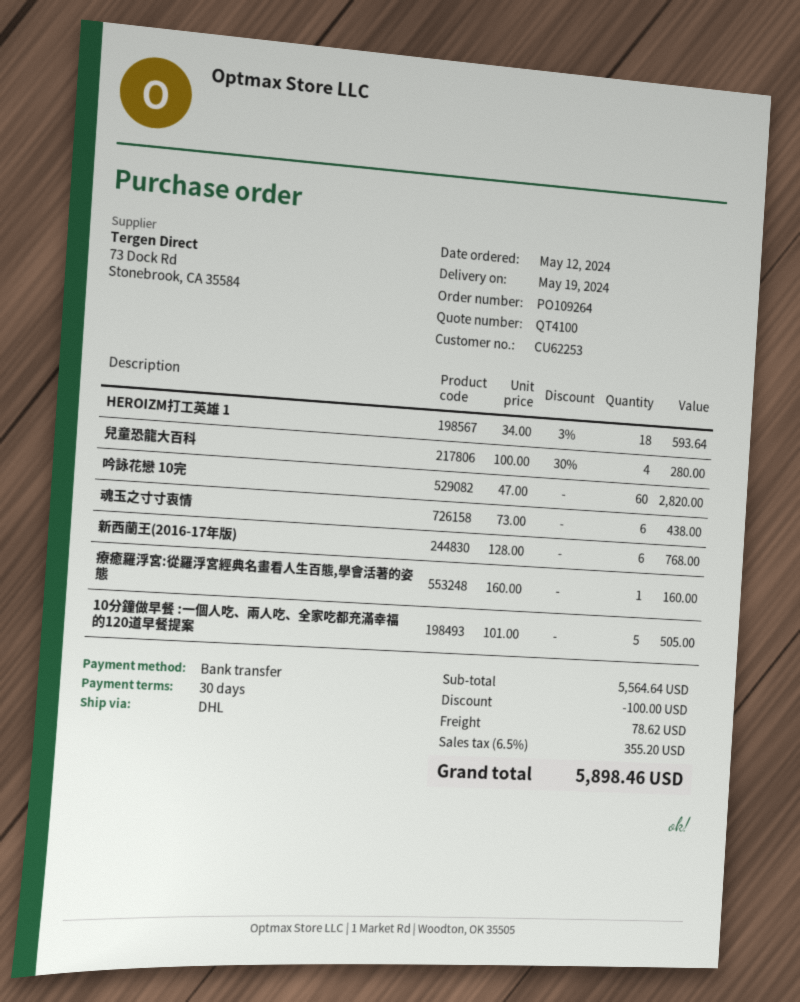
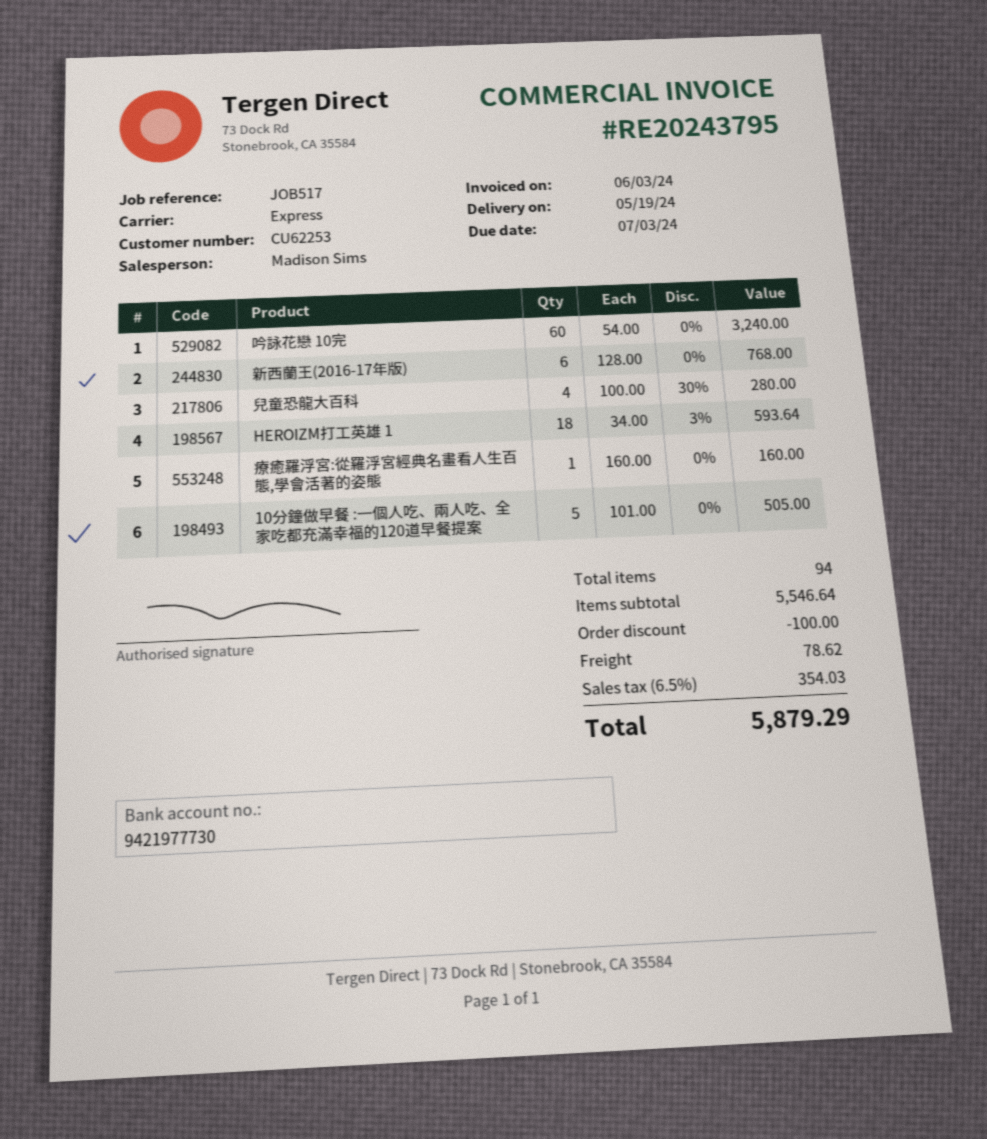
shipping method: DHL -> express
吟詠花戀 10完: 60 x 47.00 = 2820.00 -> 60 x 54.00 = 3240.00
魂玉之寸寸衷情: 6 x 73.00 = 438.00 -> none
subtotal: 5564.64 -> 5546.64
tax: 6.5% = 355.20 -> 6.5% = 354.03
total: 5898.46 -> 5879.29

